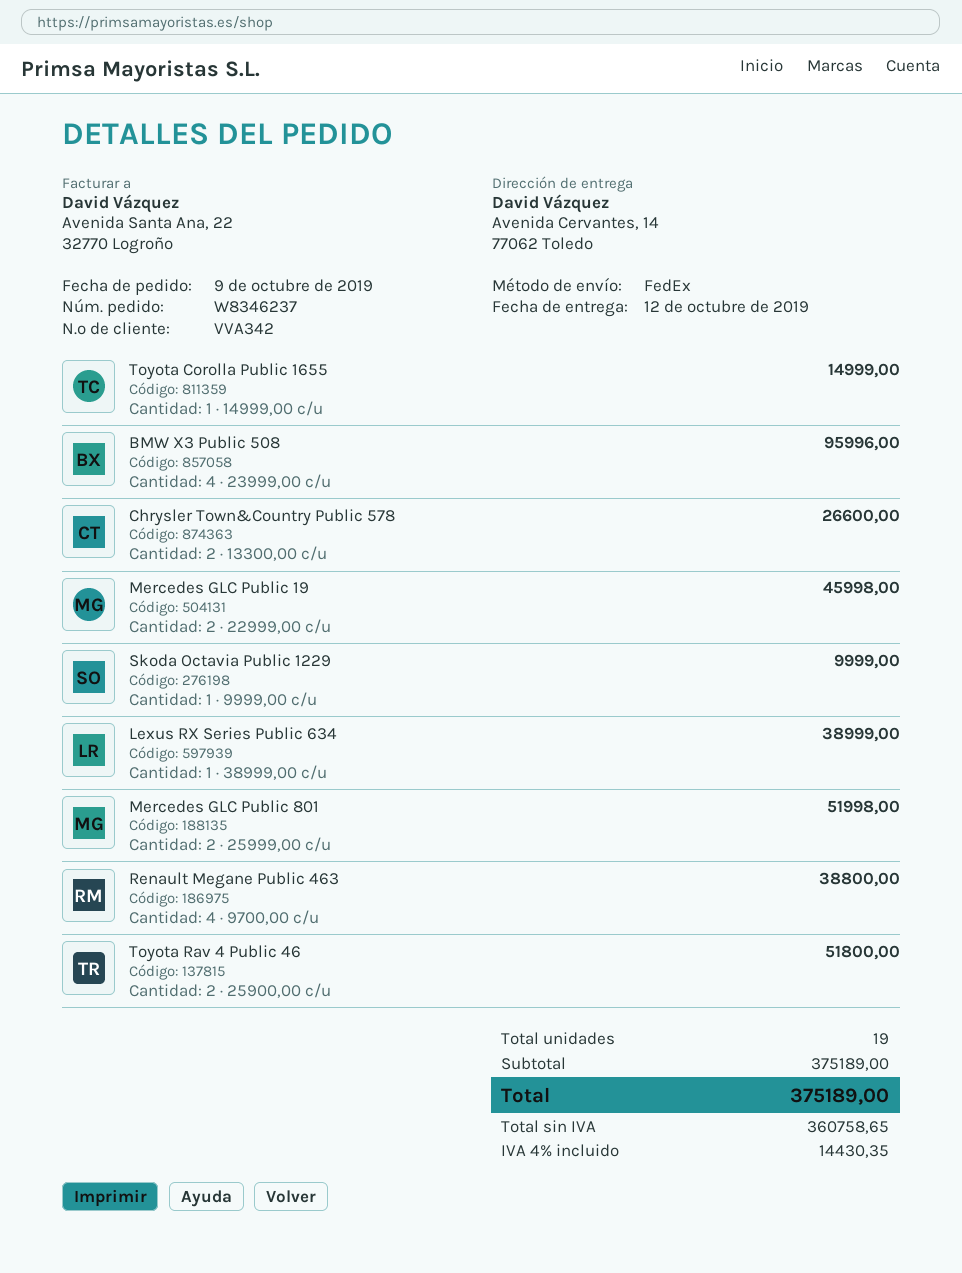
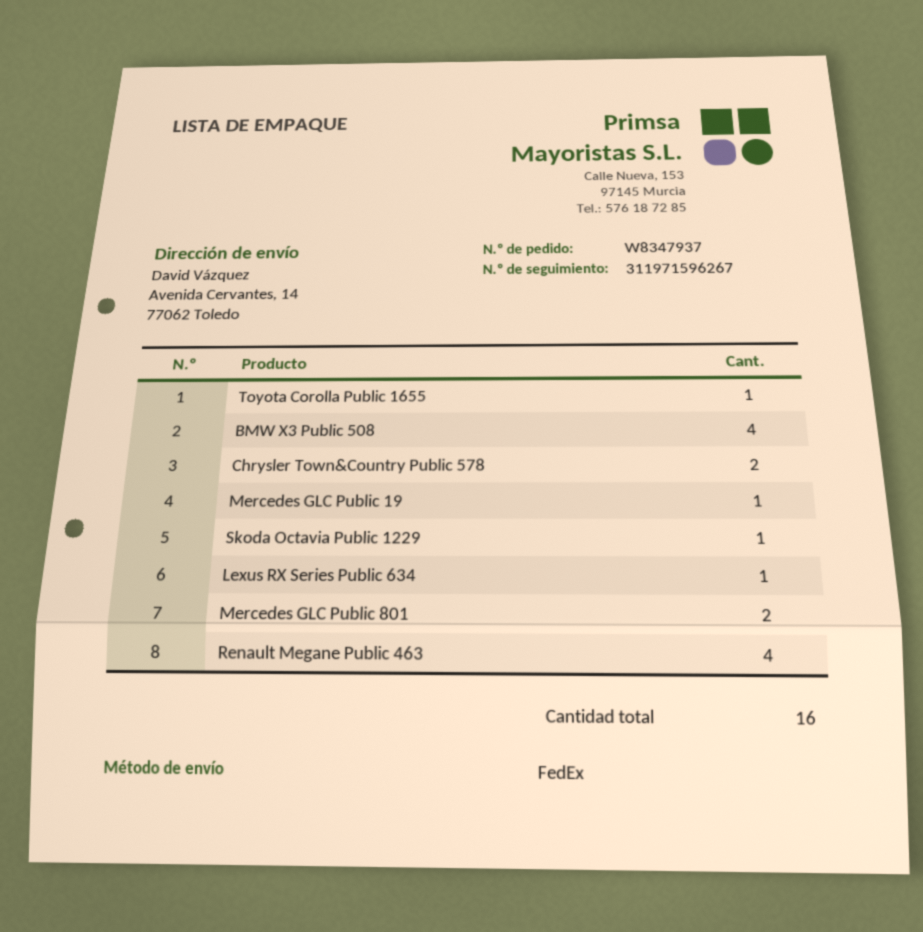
order number: W8346237 -> W8347937
Mercedes GLC Public 19: 2 -> 1
Toyota Rav 4 Public 46: 2 -> none
total quantity: 19 -> 16

